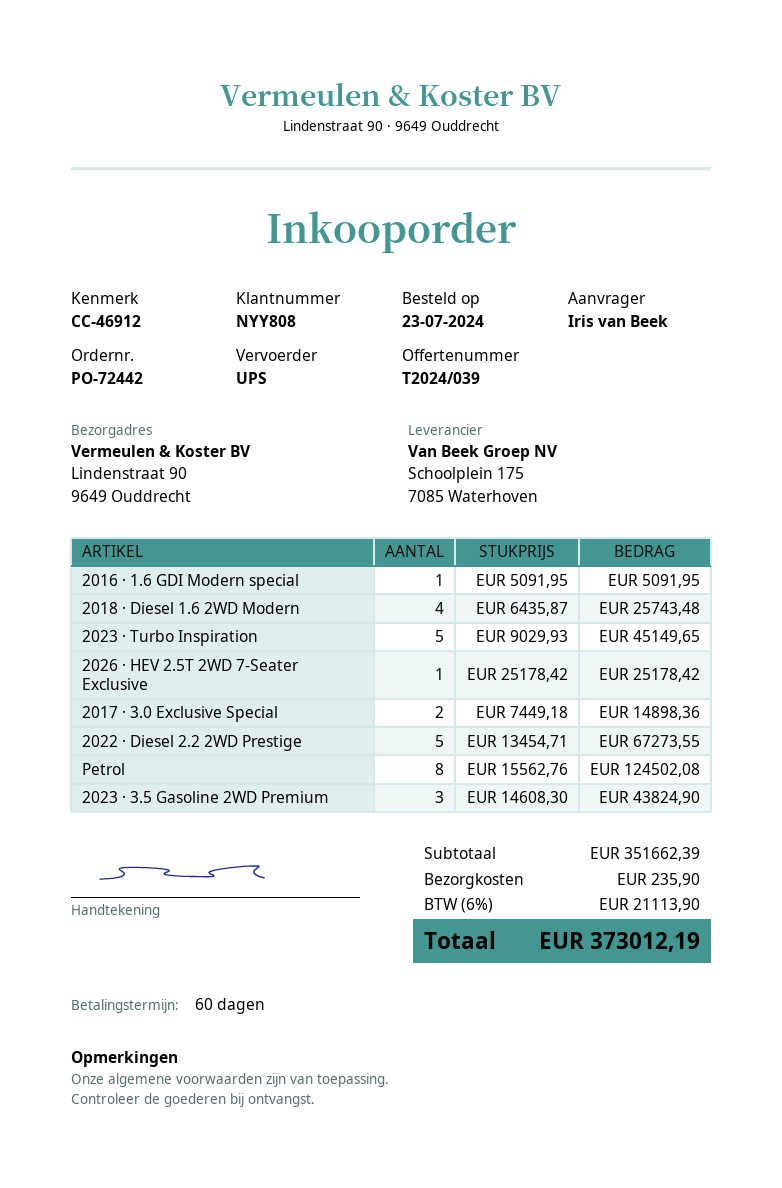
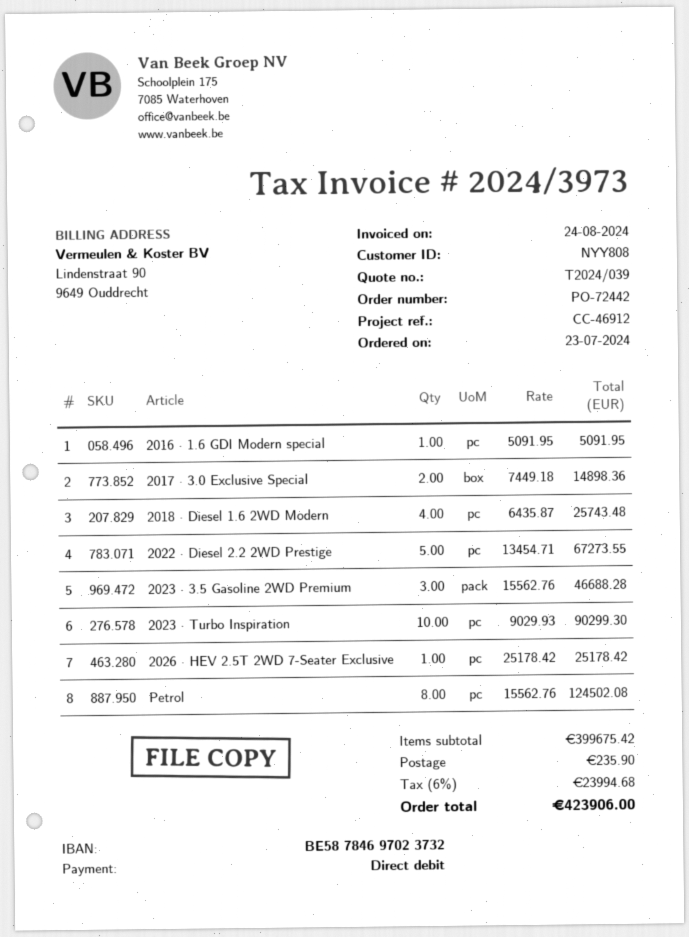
2023 · Turbo Inspiration: 5 x 9029.93 = 45149.65 -> 10 x 9029.93 = 90299.30
2023 · 3.5 Gasoline 2WD Premium: 3 x 14608.30 = 43824.90 -> 3 x 15562.76 = 46688.28
subtotal: 351662.39 -> 399675.42
tax: 6% = 21113.90 -> 6% = 23994.68
total: 373012.19 -> 423906.00

